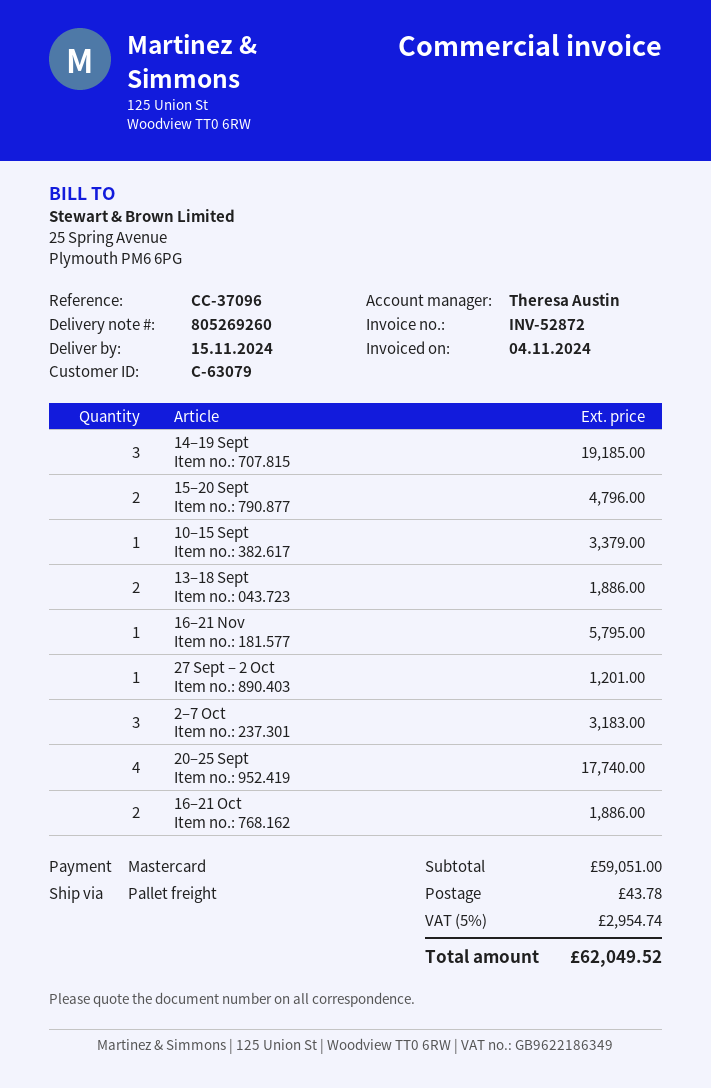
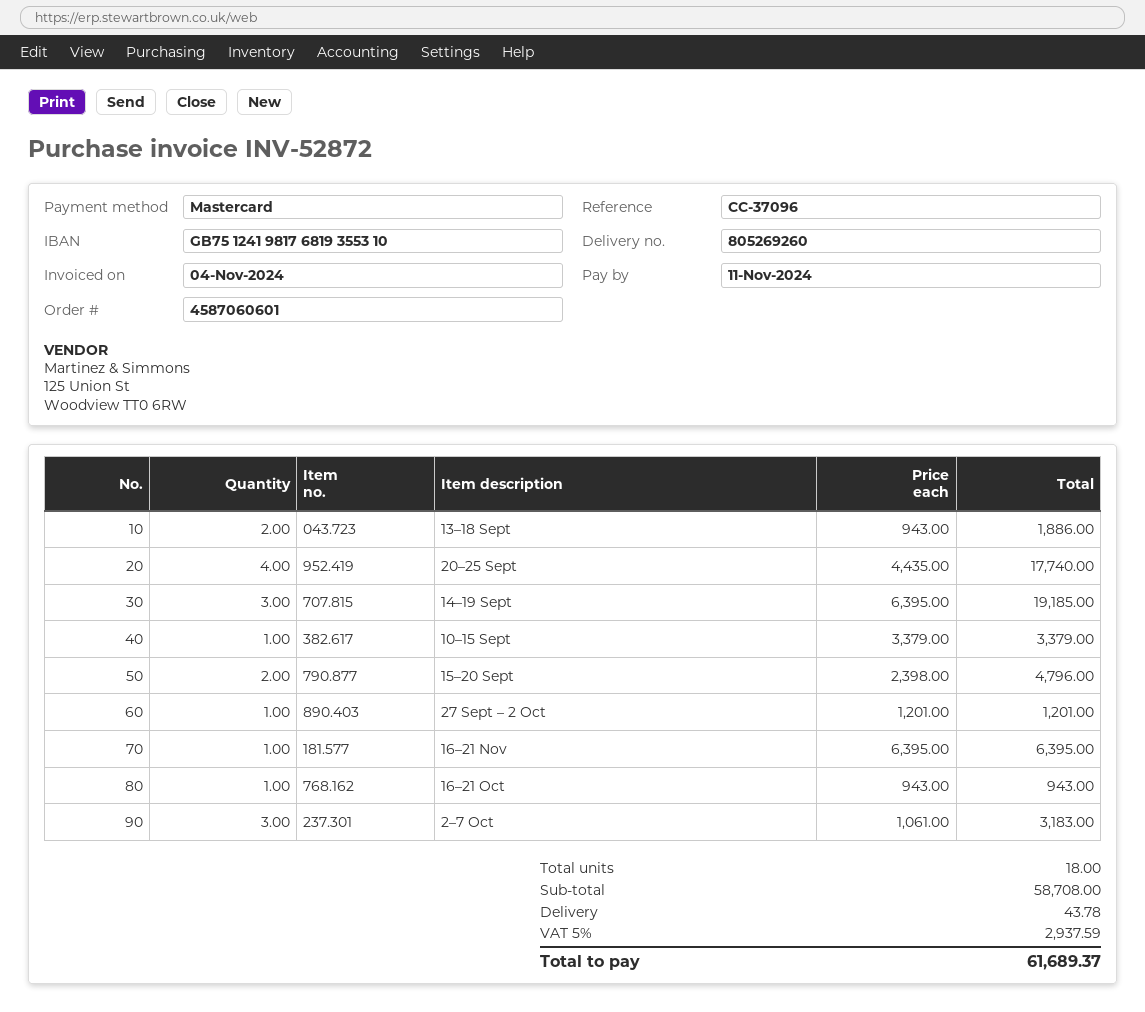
16–21 Nov: 1 for 5795.00 -> 1 for 6395.00
16–21 Oct: 2 for 1886.00 -> 1 for 943.00
subtotal: 59051.00 -> 58708.00
tax: 5% = 2954.74 -> 5% = 2937.59
total: 62049.52 -> 61689.37

